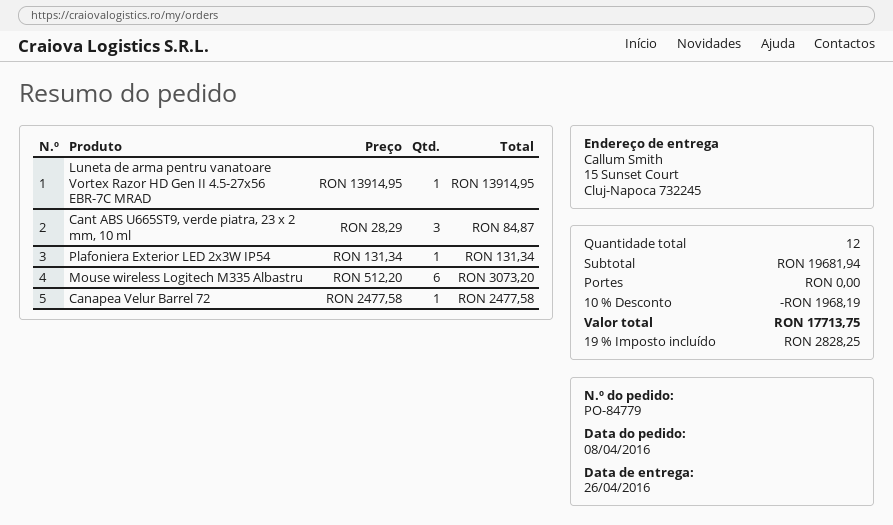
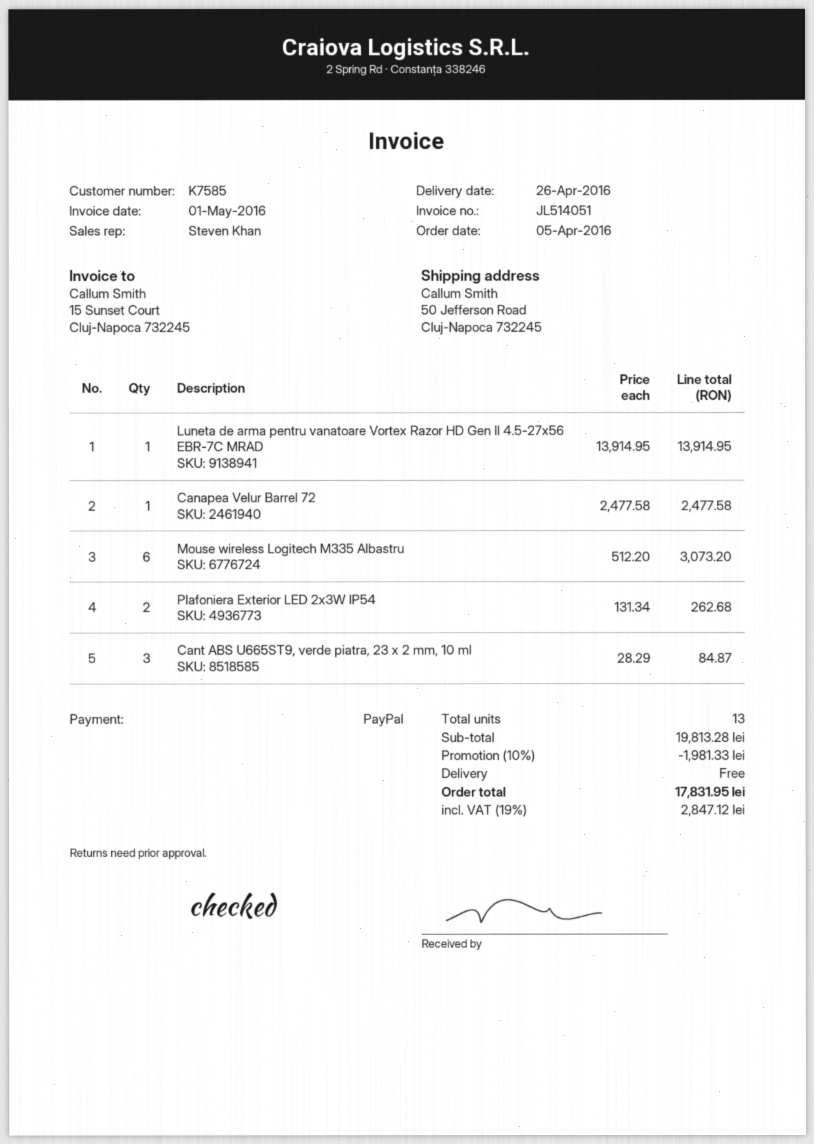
order date: 2016-04-08 -> 2016-04-05
ship to: 15 Sunset Court, Cluj-Napoca 732245 -> 50 Jefferson Road, Cluj-Napoca 732245
Plafoniera Exterior LED 2x3W IP54: 1 x 131.34 = 131.34 -> 2 x 131.34 = 262.68
total quantity: 12 -> 13
subtotal: 19681.94 -> 19813.28
discount: 10% = 1968.19 -> 10% = 1981.33
tax: 19% = 2828.25 -> 19% = 2847.12
total: 17713.75 -> 17831.95

